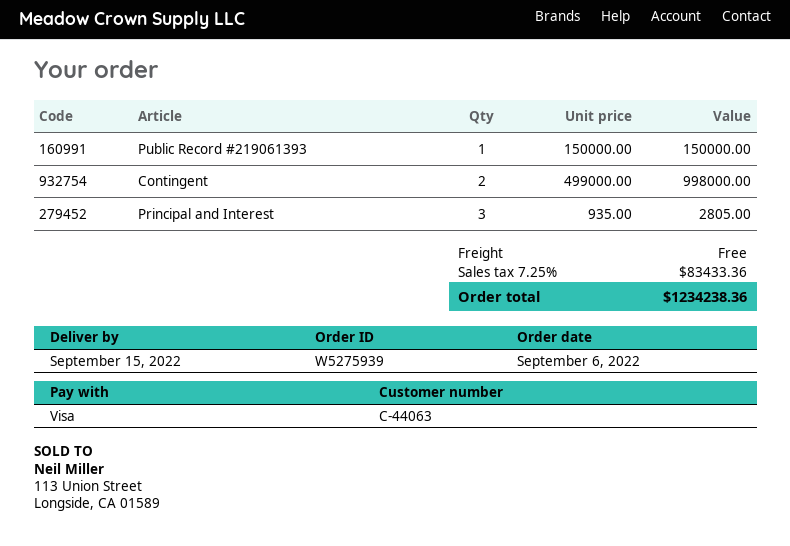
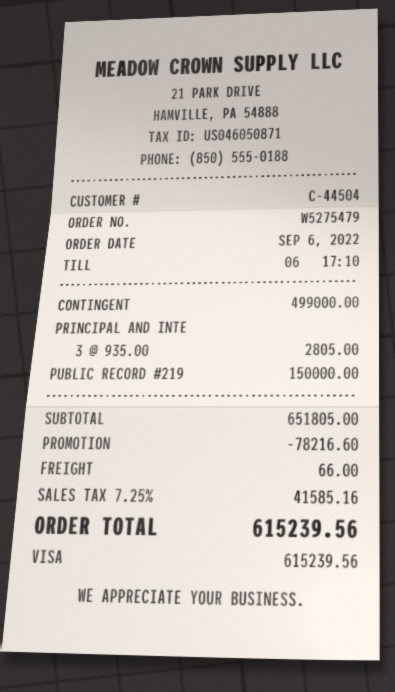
order number: W5275939 -> W5275479
customer number: C-44063 -> C-44504
Contingent: 2 x 499000.00 = 998000.00 -> 1 x 499000.00 = 499000.00
discount: none -> 78216.60
shipping: 0.00 -> 66.00
tax: 7.25% = 83433.36 -> 7.25% = 41585.16
total: 1234238.36 -> 615239.56

